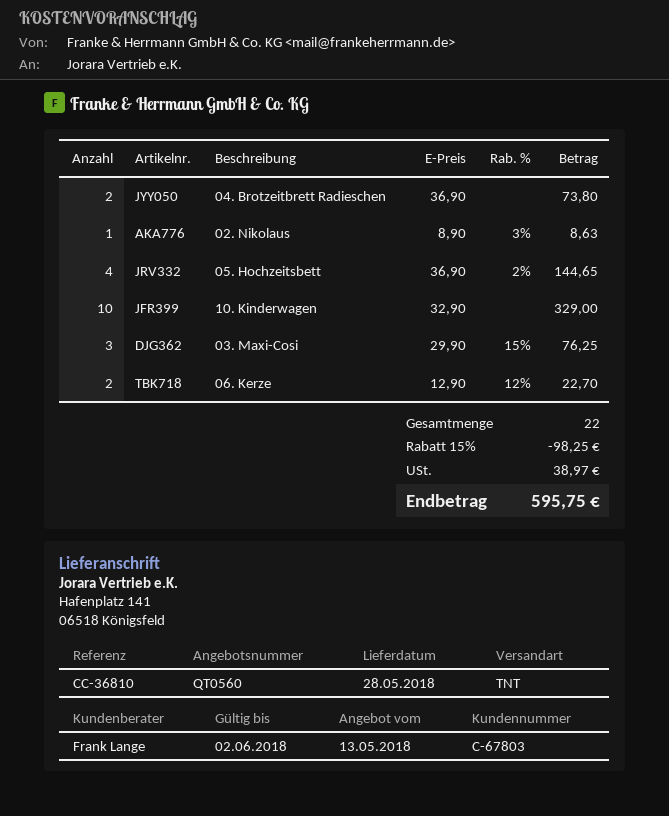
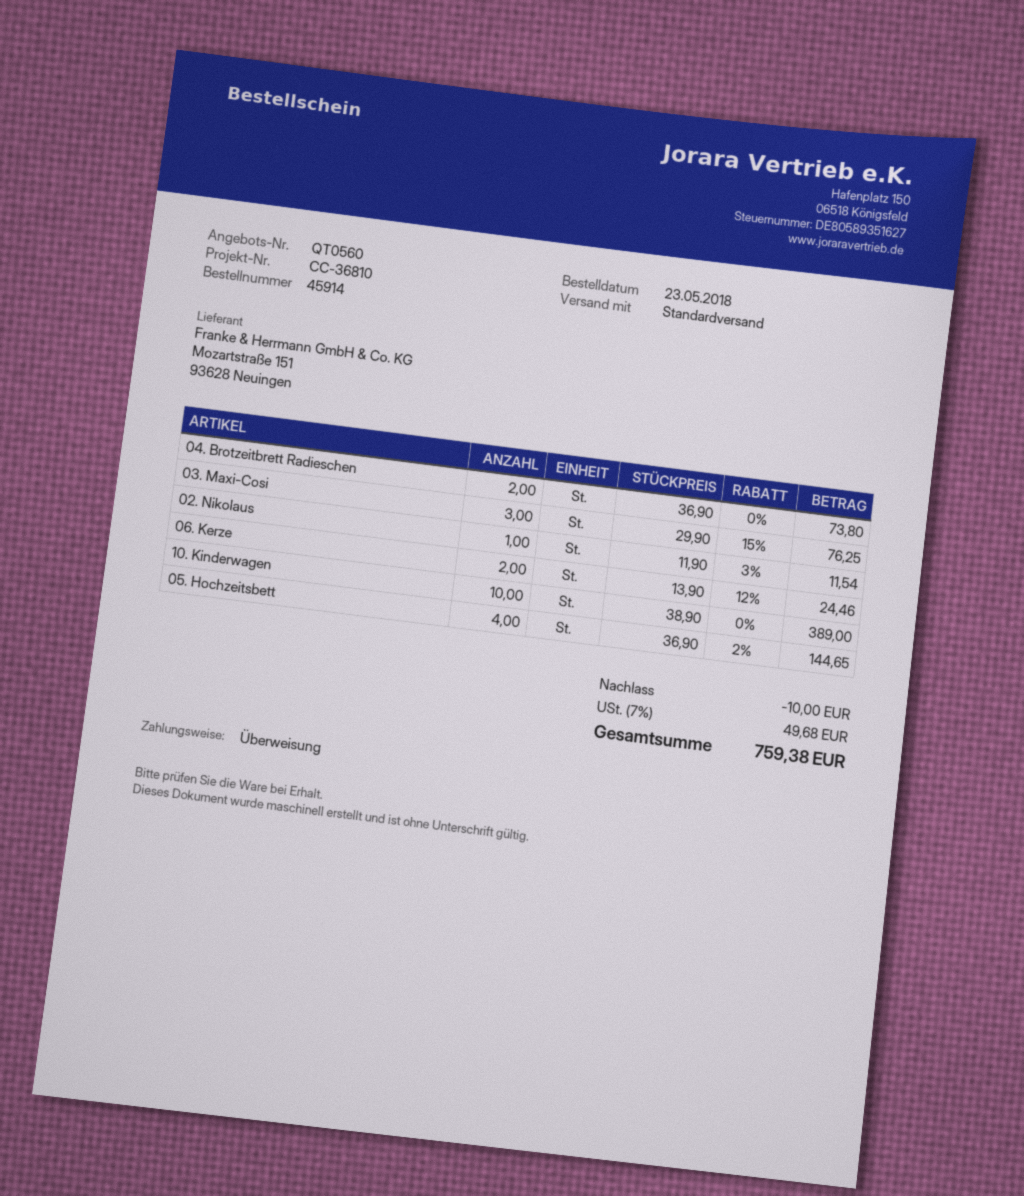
shipping method: TNT -> standard
02. Nikolaus: 1 x 8.90 - 3% = 8.63 -> 1 x 11.90 - 3% = 11.54
10. Kinderwagen: 10 x 32.90 = 329.00 -> 10 x 38.90 = 389.00
06. Kerze: 2 x 12.90 - 12% = 22.70 -> 2 x 13.90 - 12% = 24.46
discount: 98.25 -> 10.00
tax: 38.97 -> 49.68
total: 595.75 -> 759.38

